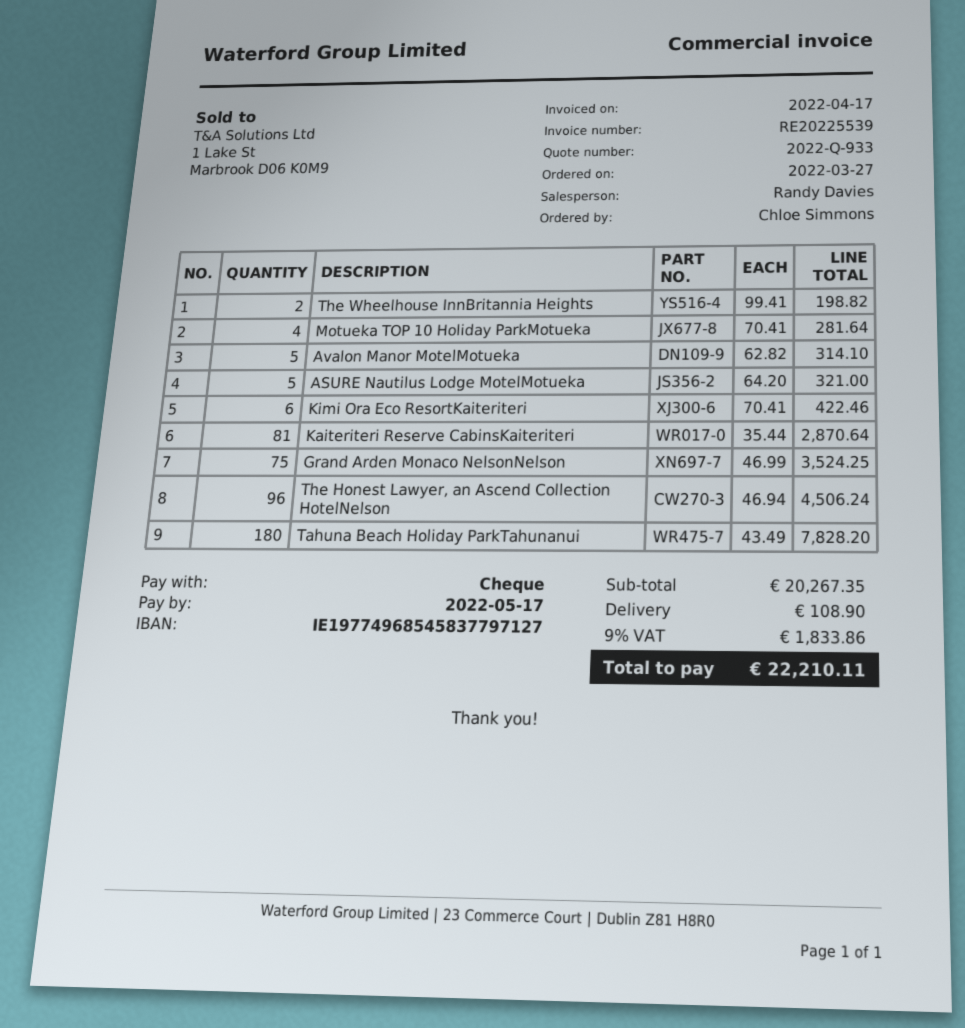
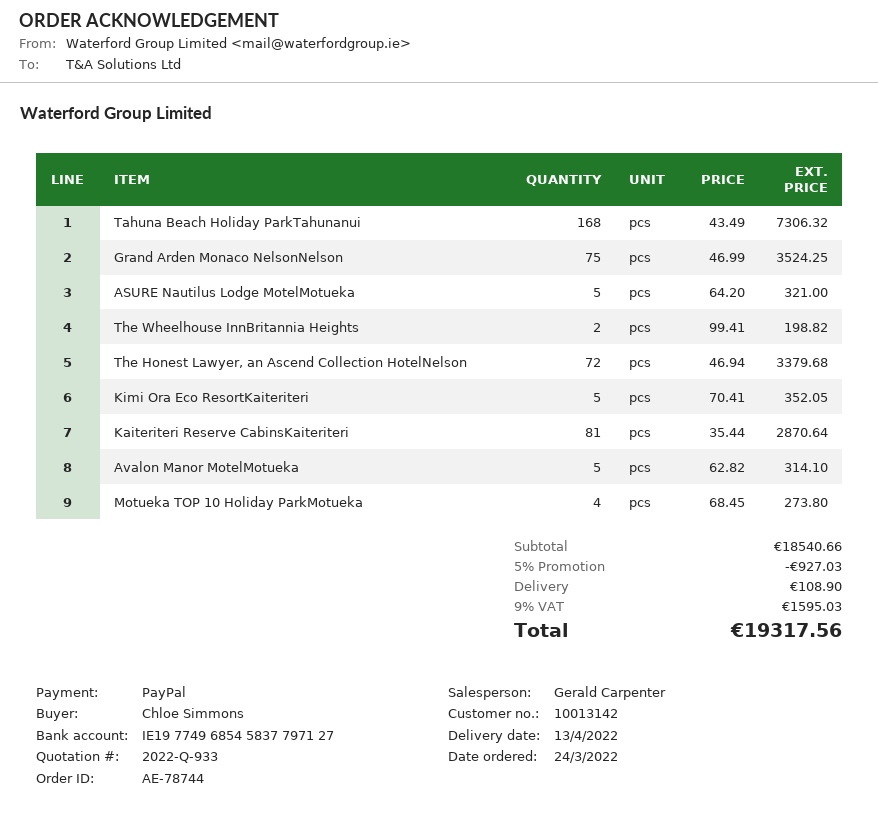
order date: 2022-03-27 -> 2022-03-24
sales rep: Randy Davies -> Gerald Carpenter
payment method: cheque -> PayPal
Motueka TOP 10 Holiday ParkMotueka: 4 x 70.41 = 281.64 -> 4 x 68.45 = 273.80
Kimi Ora Eco ResortKaiteriteri: 6 x 70.41 = 422.46 -> 5 x 70.41 = 352.05
The Honest Lawyer, an Ascend Collection HotelNelson: 96 x 46.94 = 4506.24 -> 72 x 46.94 = 3379.68
Tahuna Beach Holiday ParkTahunanui: 180 x 43.49 = 7828.20 -> 168 x 43.49 = 7306.32
subtotal: 20267.35 -> 18540.66
discount: none -> 5% = 927.03
tax: 9% = 1833.86 -> 9% = 1595.03
total: 22210.11 -> 19317.56

